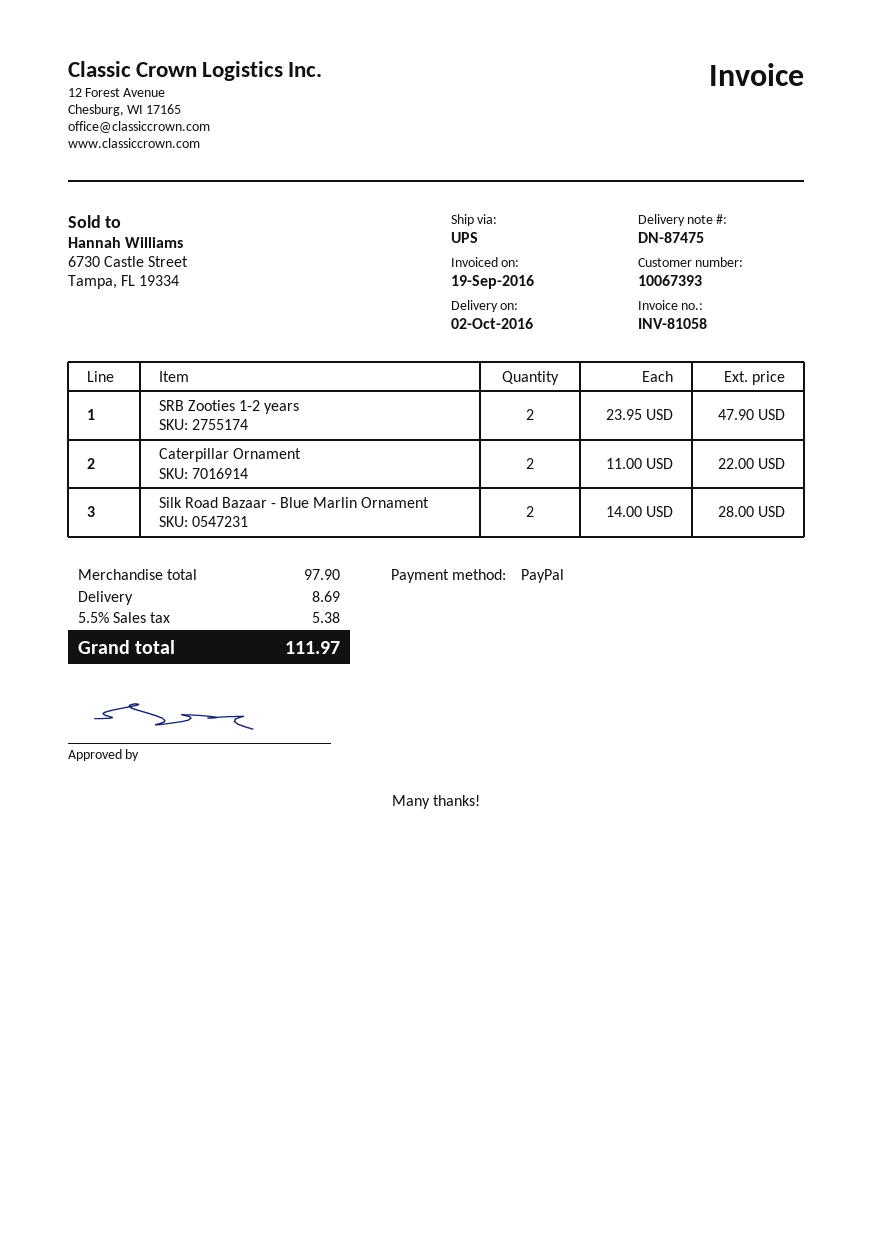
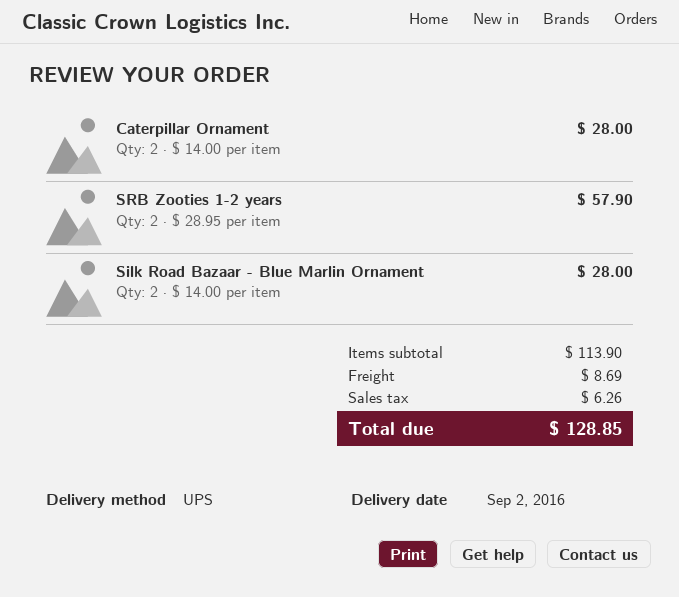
delivery date: 2016-10-02 -> 2016-09-02
SRB Zooties 1-2 years: 2 x 23.95 = 47.90 -> 2 x 28.95 = 57.90
Caterpillar Ornament: 2 x 11.00 = 22.00 -> 2 x 14.00 = 28.00
subtotal: 97.90 -> 113.90
tax: 5.38 -> 6.26
total: 111.97 -> 128.85

